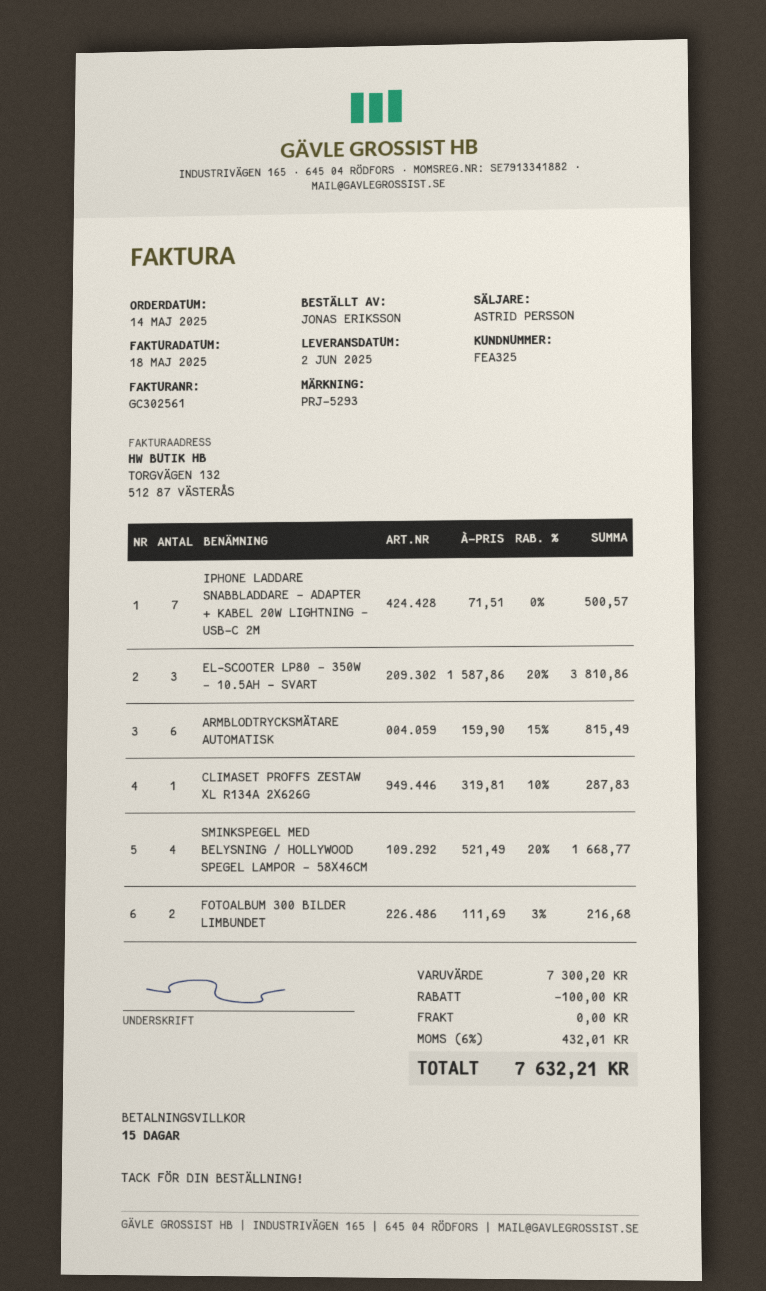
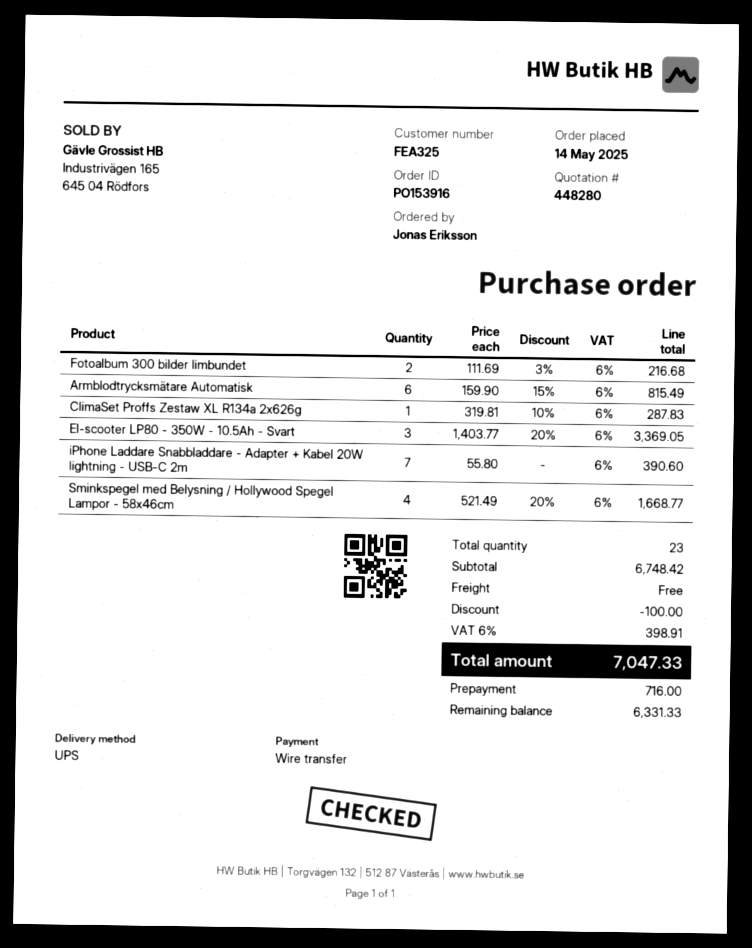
IPHONE LADDARE SNABBLADDARE - ADAPTER + KABEL 20W LIGHTNING - USB-C 2M: 7 x 71.51 = 500.57 -> 7 x 55.80 = 390.60
EL-SCOOTER LP80 - 350W - 10.5AH - SVART: 3 x 1587.86 - 20% = 3810.86 -> 3 x 1403.77 - 20% = 3369.05
subtotal: 7300.20 -> 6748.42
tax: 6% = 432.01 -> 6% = 398.91
total: 7632.21 -> 7047.33

